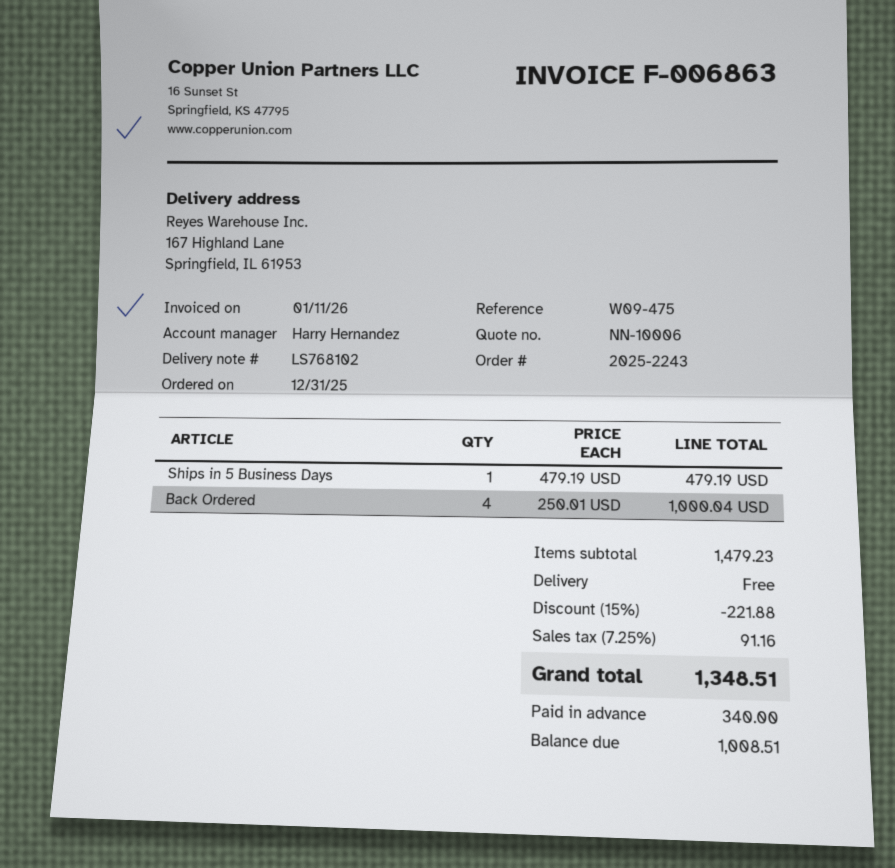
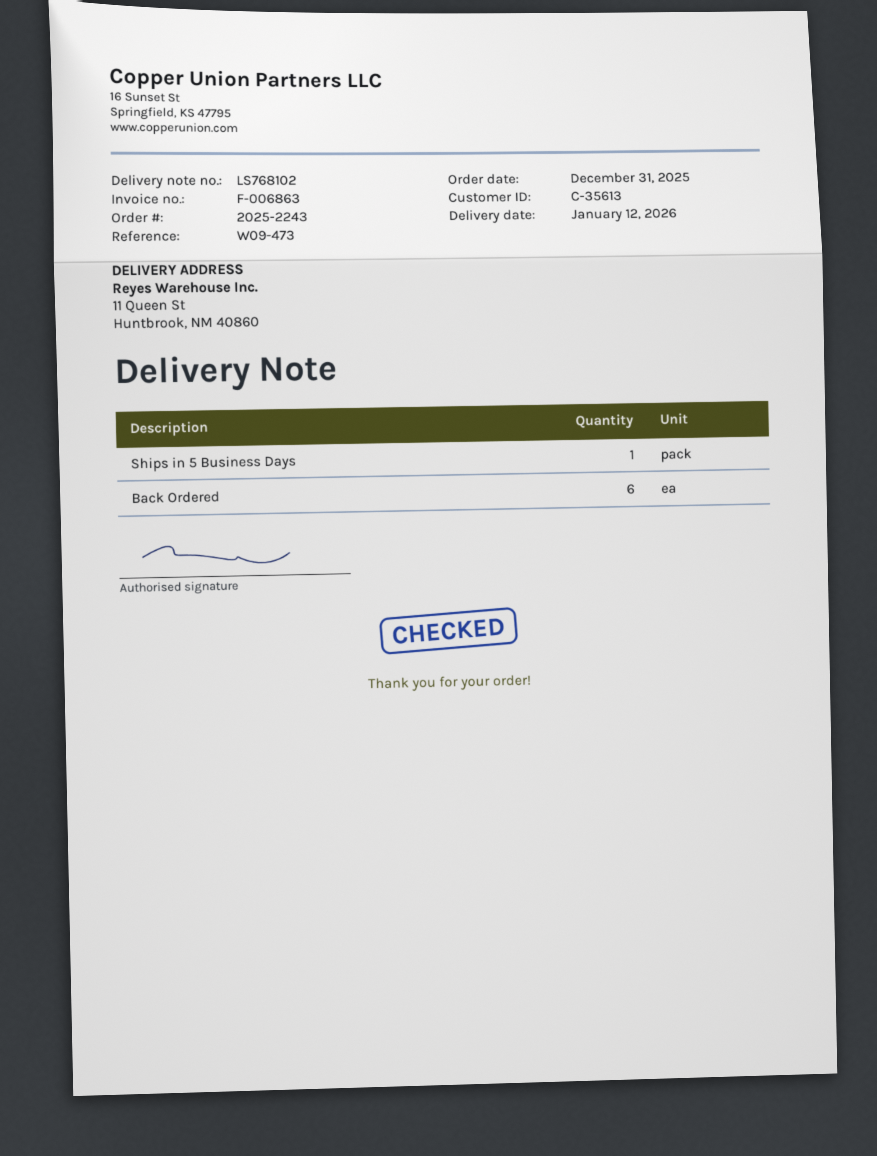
reference: W09-475 -> W09-473
ship to: 167 Highland Lane, Springfield, IL 61953 -> 11 Queen St, Huntbrook, NM 40860
Back Ordered: 4 -> 6

